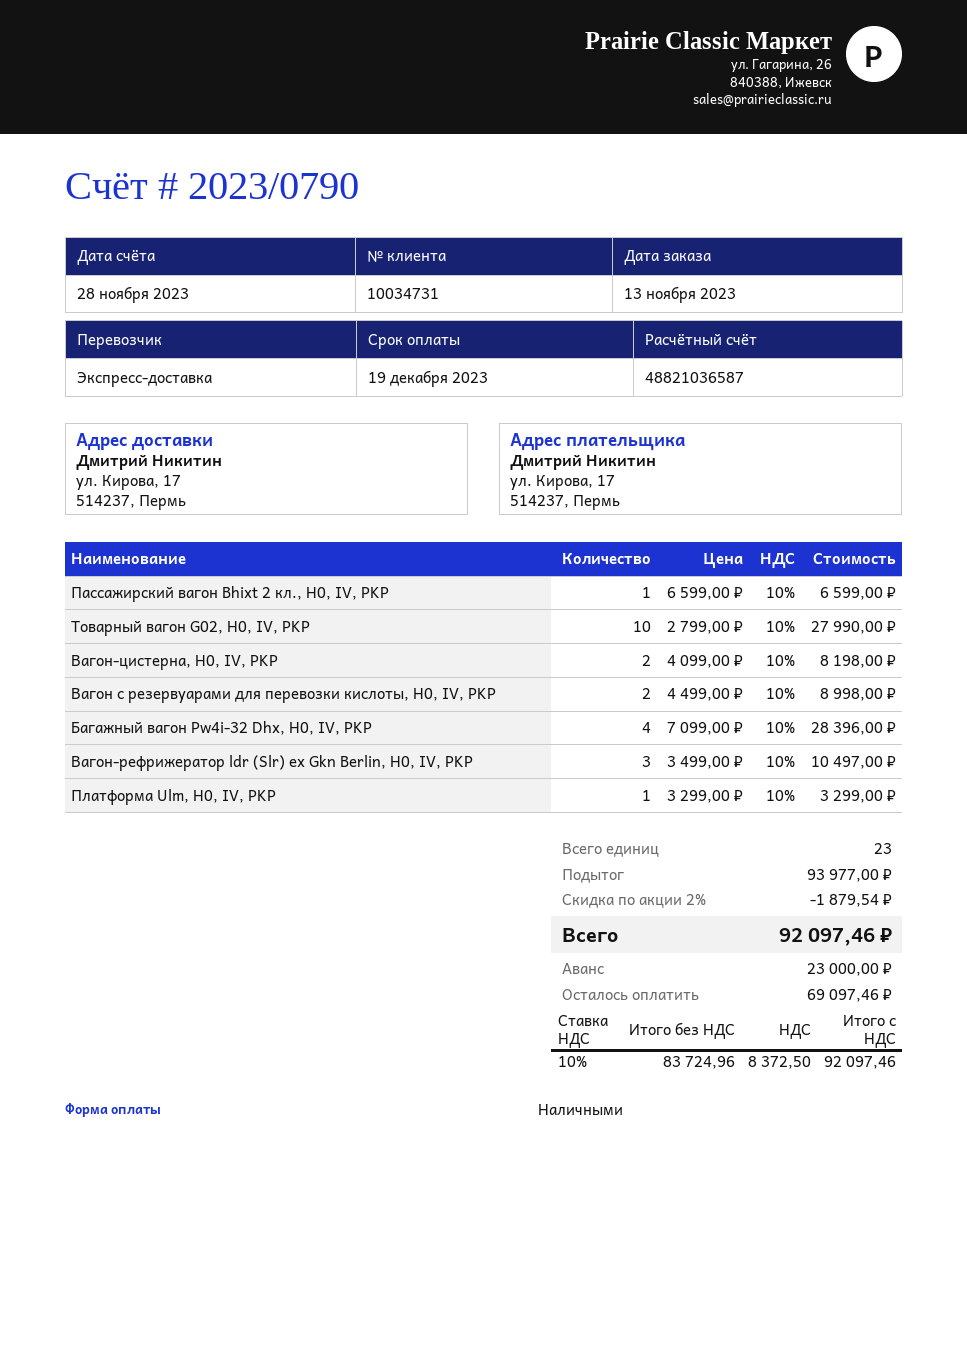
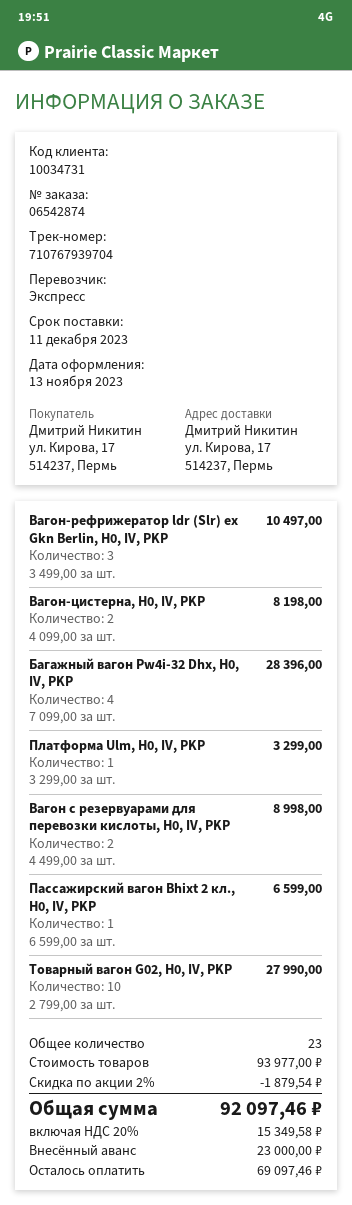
tax: 10% = 8372.50 -> 20% = 15349.58

